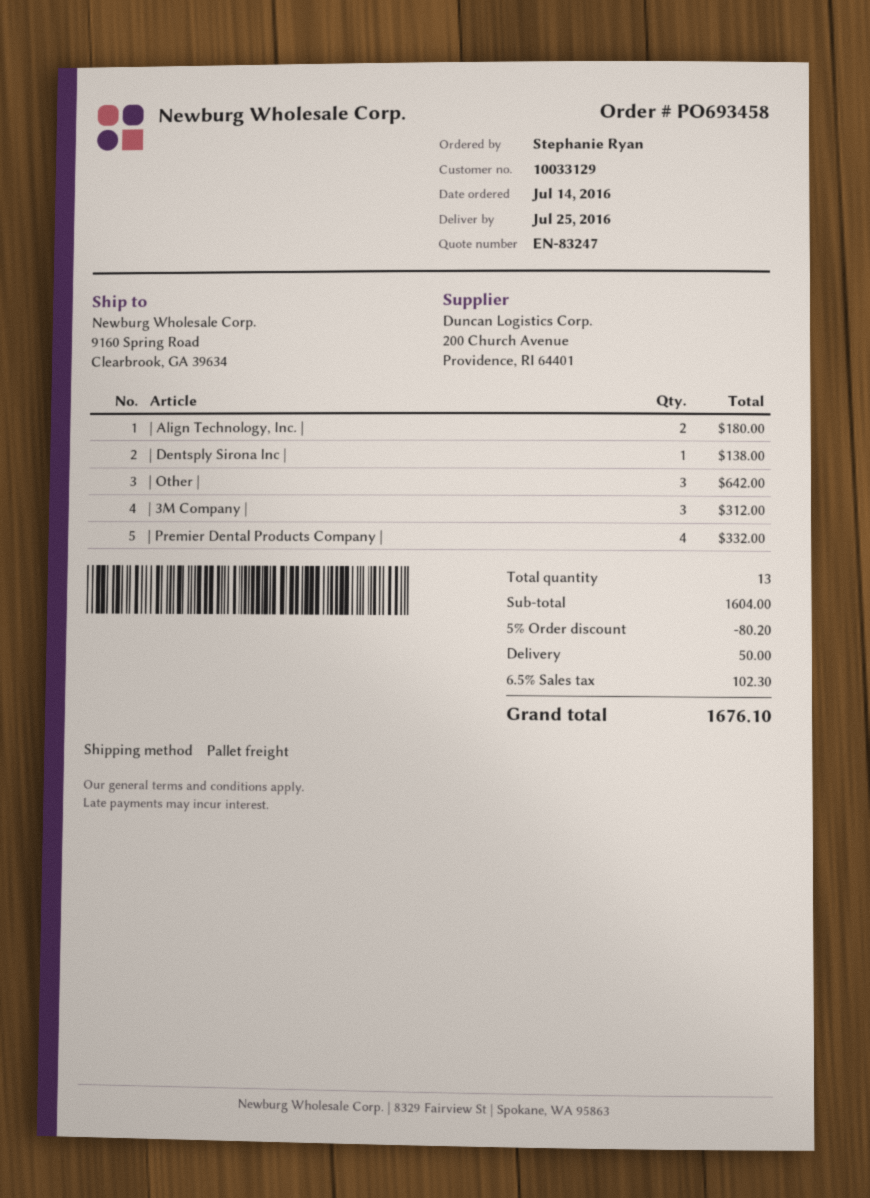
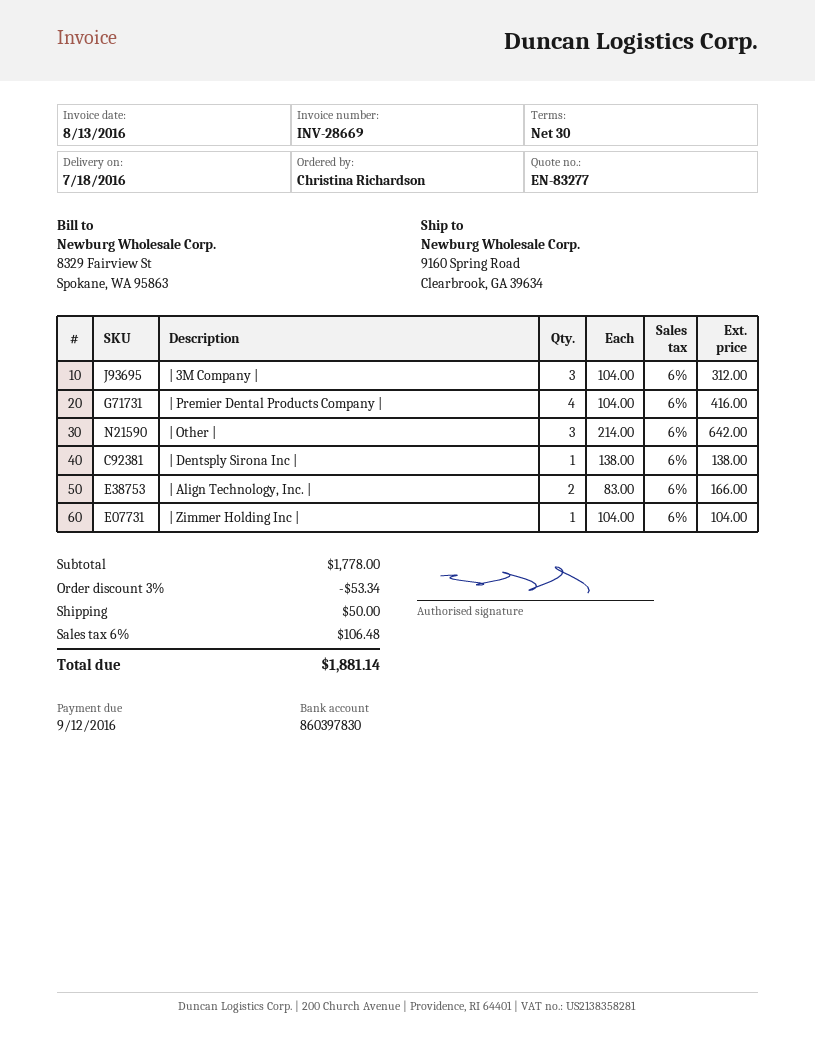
quote number: EN-83247 -> EN-83277
delivery date: 2016-07-25 -> 2016-07-18
ordered by: Stephanie Ryan -> Christina Richardson
| Align Technology, Inc. |: 2 for 180.00 -> 2 for 166.00
| Premier Dental Products Company |: 4 for 332.00 -> 4 for 416.00
| Zimmer Holding Inc |: none -> 1 for 104.00
subtotal: 1604.00 -> 1778.00
discount: 5% = 80.20 -> 3% = 53.34
tax: 6.5% = 102.30 -> 6% = 106.48
total: 1676.10 -> 1881.14

